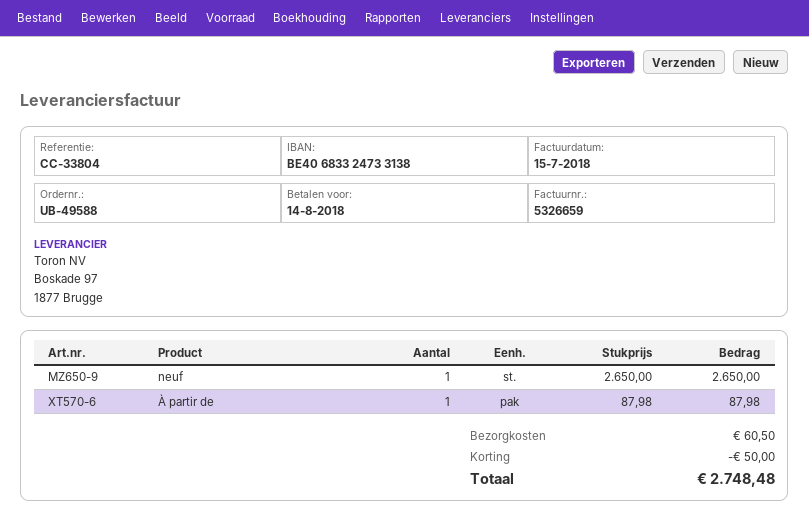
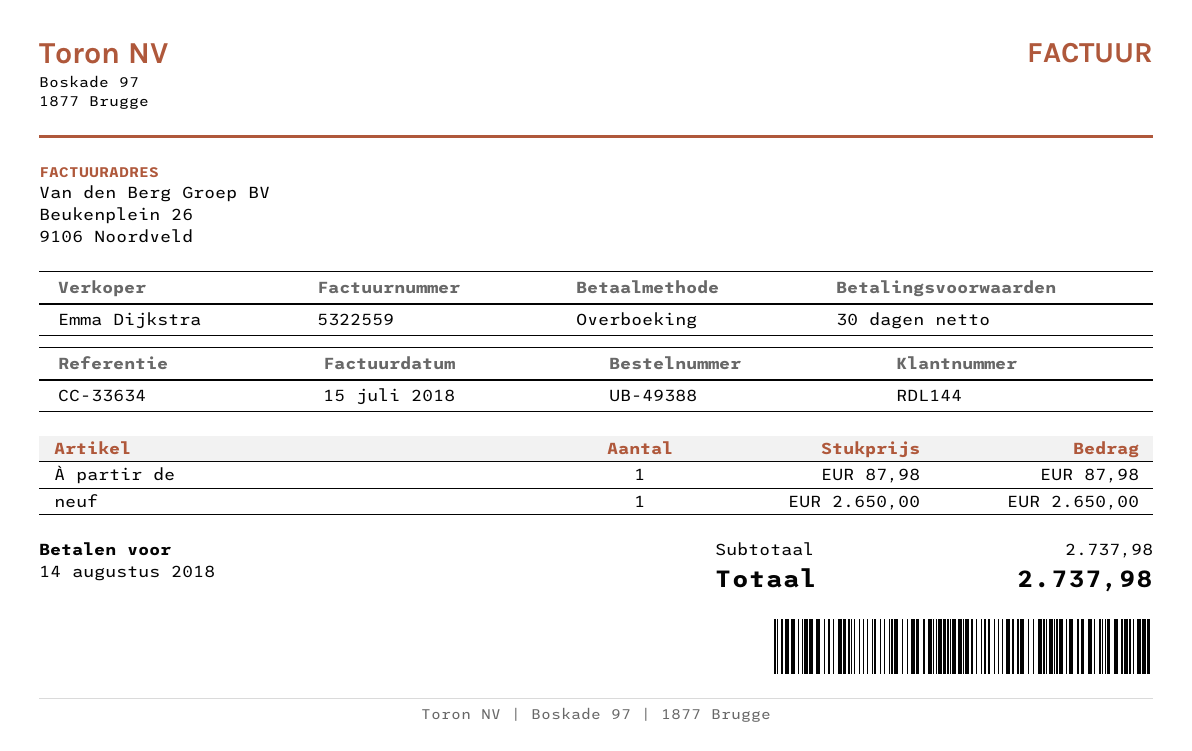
order number: UB-49588 -> UB-49388
invoice number: 5326659 -> 5322559
reference: CC-33804 -> CC-33634
discount: 50.00 -> none
shipping: 60.50 -> none
total: 2748.48 -> 2737.98

